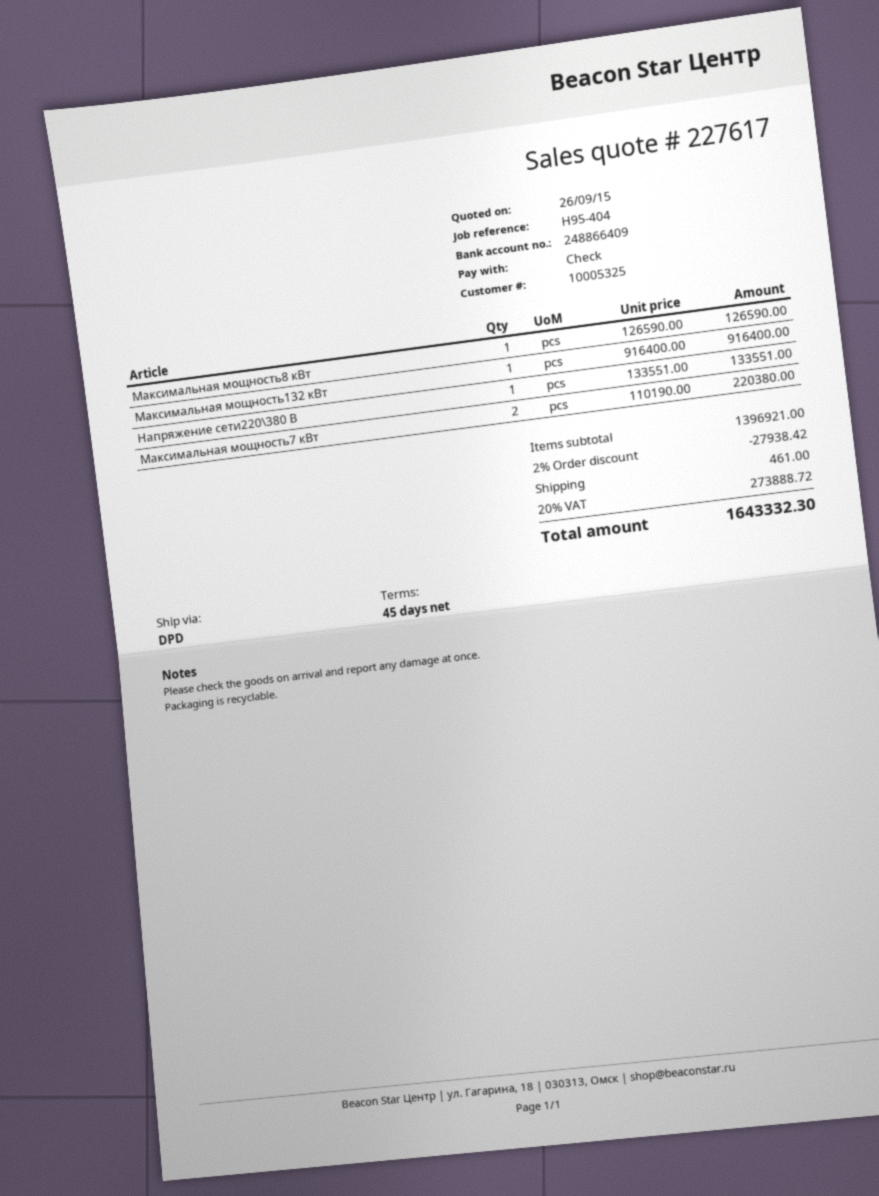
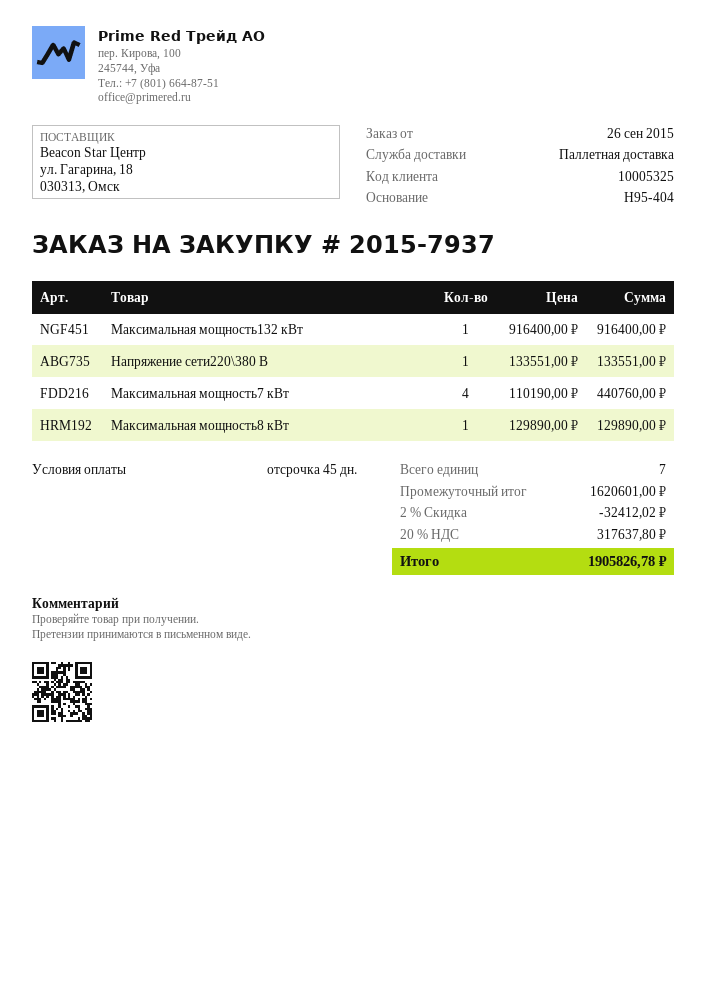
shipping method: DPD -> pallet freight
Максимальная мощность8 кВт: 1 x 126590.00 = 126590.00 -> 1 x 129890.00 = 129890.00
Максимальная мощность7 кВт: 2 x 110190.00 = 220380.00 -> 4 x 110190.00 = 440760.00
subtotal: 1396921.00 -> 1620601.00
discount: 2% = 27938.42 -> 2% = 32412.02
shipping: 461.00 -> none
tax: 20% = 273888.72 -> 20% = 317637.80
total: 1643332.30 -> 1905826.78

